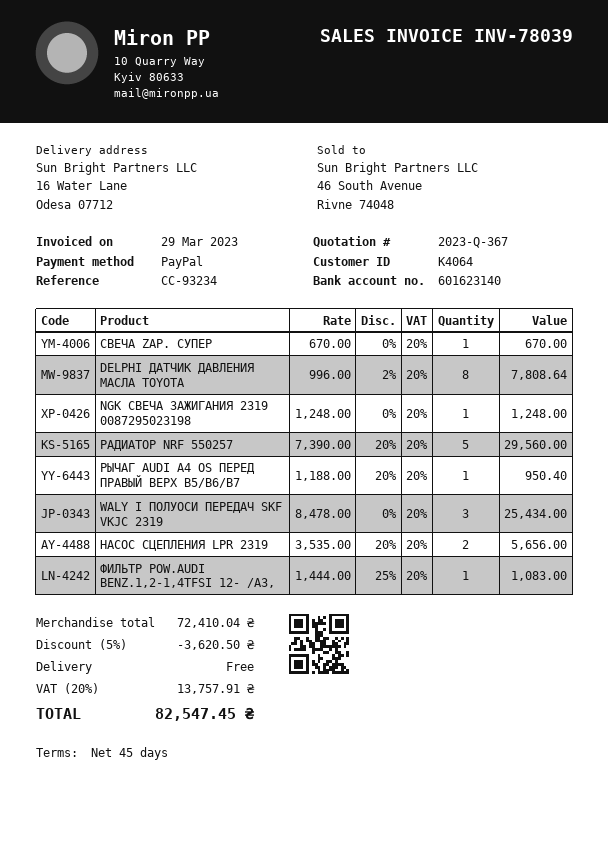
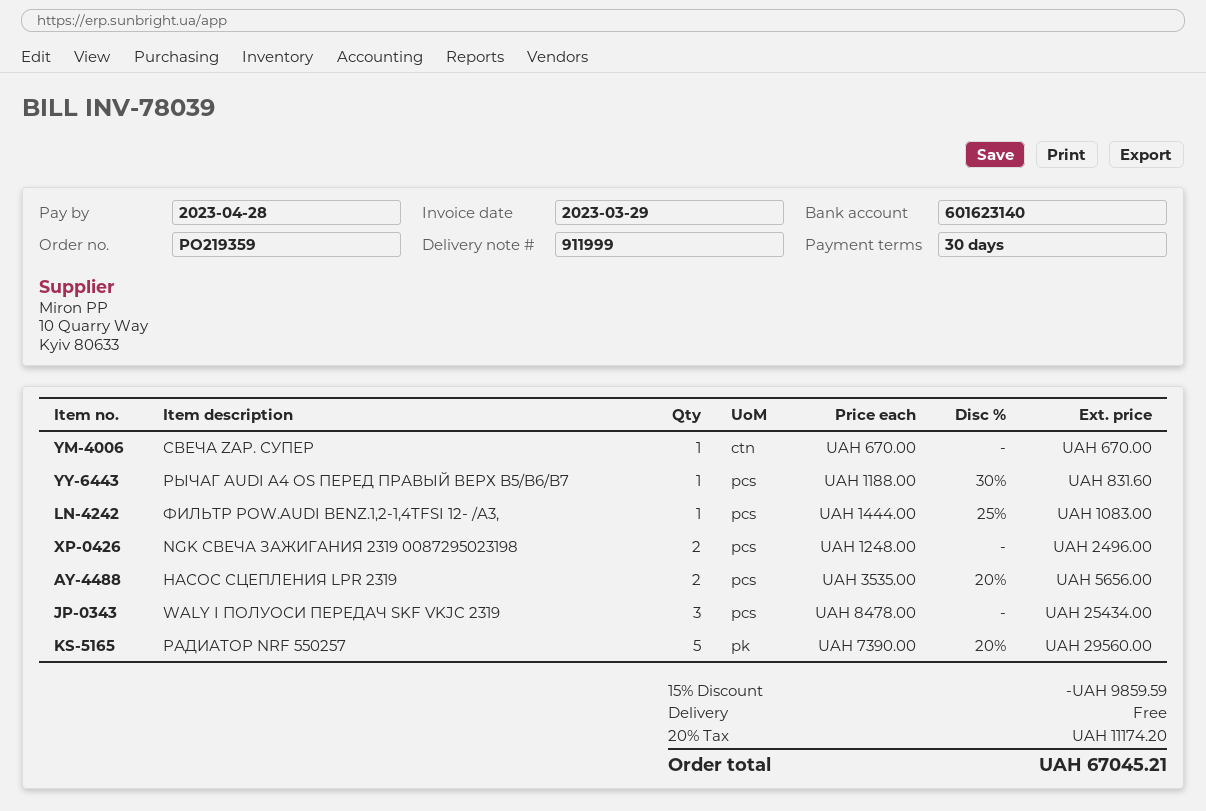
payment terms: 45 days -> 30 days
DELPHI ДАТЧИК ДАВЛЕНИЯ МАСЛА TOYOTA: 8 x 996.00 - 2% = 7808.64 -> none
NGK СВЕЧА ЗАЖИГАНИЯ 2319 0087295023198: 1 x 1248.00 = 1248.00 -> 2 x 1248.00 = 2496.00
РЫЧАГ AUDI A4 OS ПЕРЕД ПРАВЫЙ ВЕРХ B5/B6/B7: 1 x 1188.00 - 20% = 950.40 -> 1 x 1188.00 - 30% = 831.60
discount: 5% = 3620.50 -> 15% = 9859.59
tax: 20% = 13757.91 -> 20% = 11174.20
total: 82547.45 -> 67045.21

